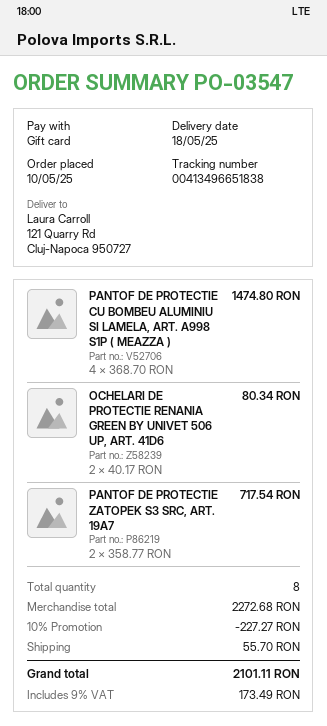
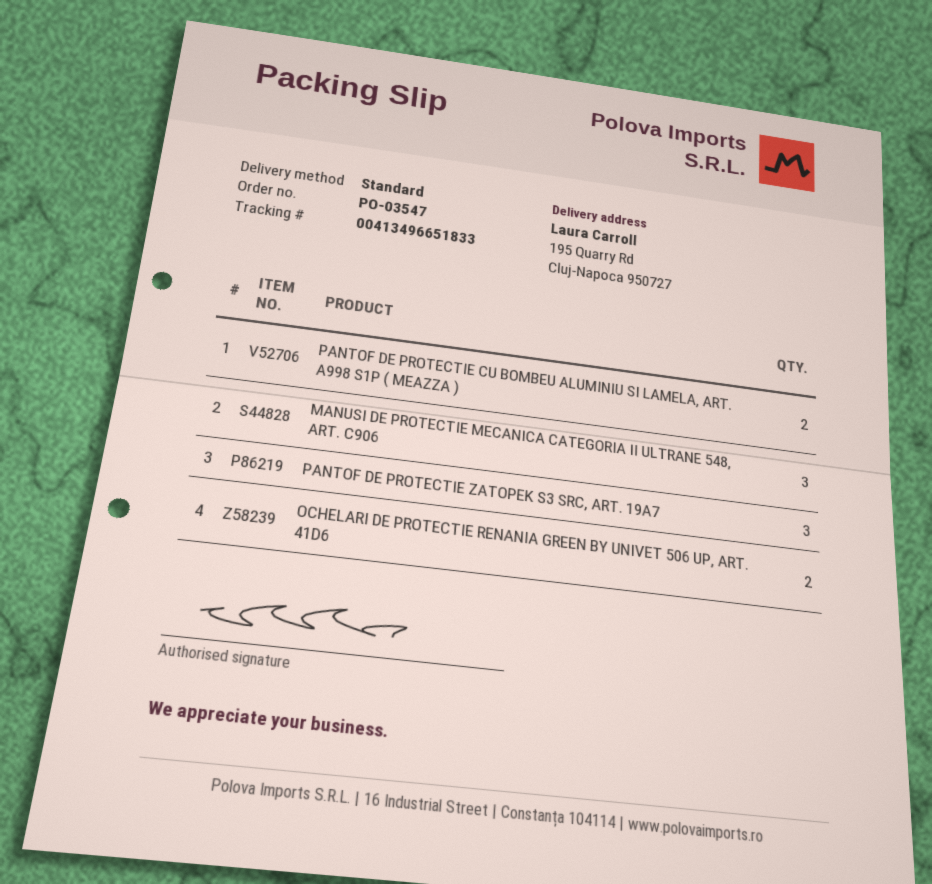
tracking number: 00413496651838 -> 00413496651833
ship to: 121 Quarry Rd, Cluj-Napoca 950727 -> 195 Quarry Rd, Cluj-Napoca 950727
PANTOF DE PROTECTIE CU BOMBEU ALUMINIU SI LAMELA, ART. A998 S1P ( MEAZZA ): 4 -> 2
PANTOF DE PROTECTIE ZATOPEK S3 SRC, ART. 19A7: 2 -> 3
MANUSI DE PROTECTIE MECANICA CATEGORIA II ULTRANE 548, ART. C906: none -> 3

